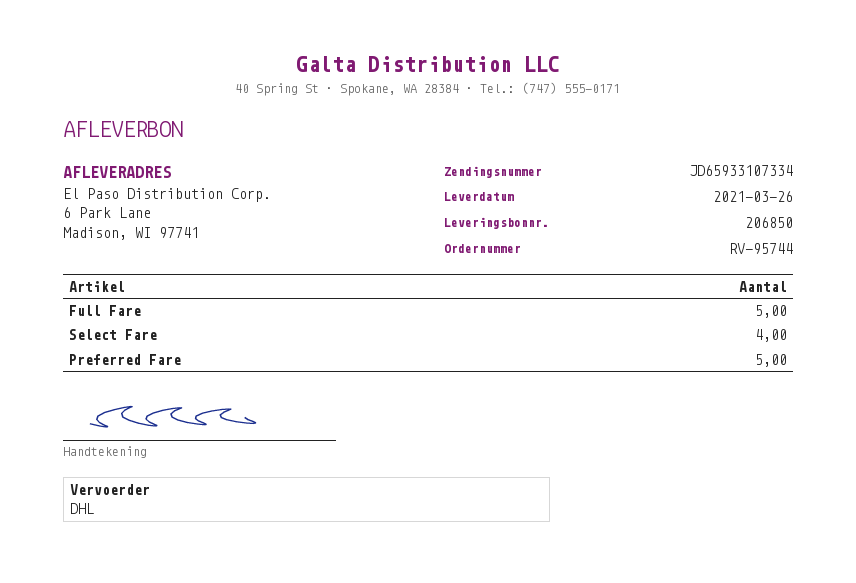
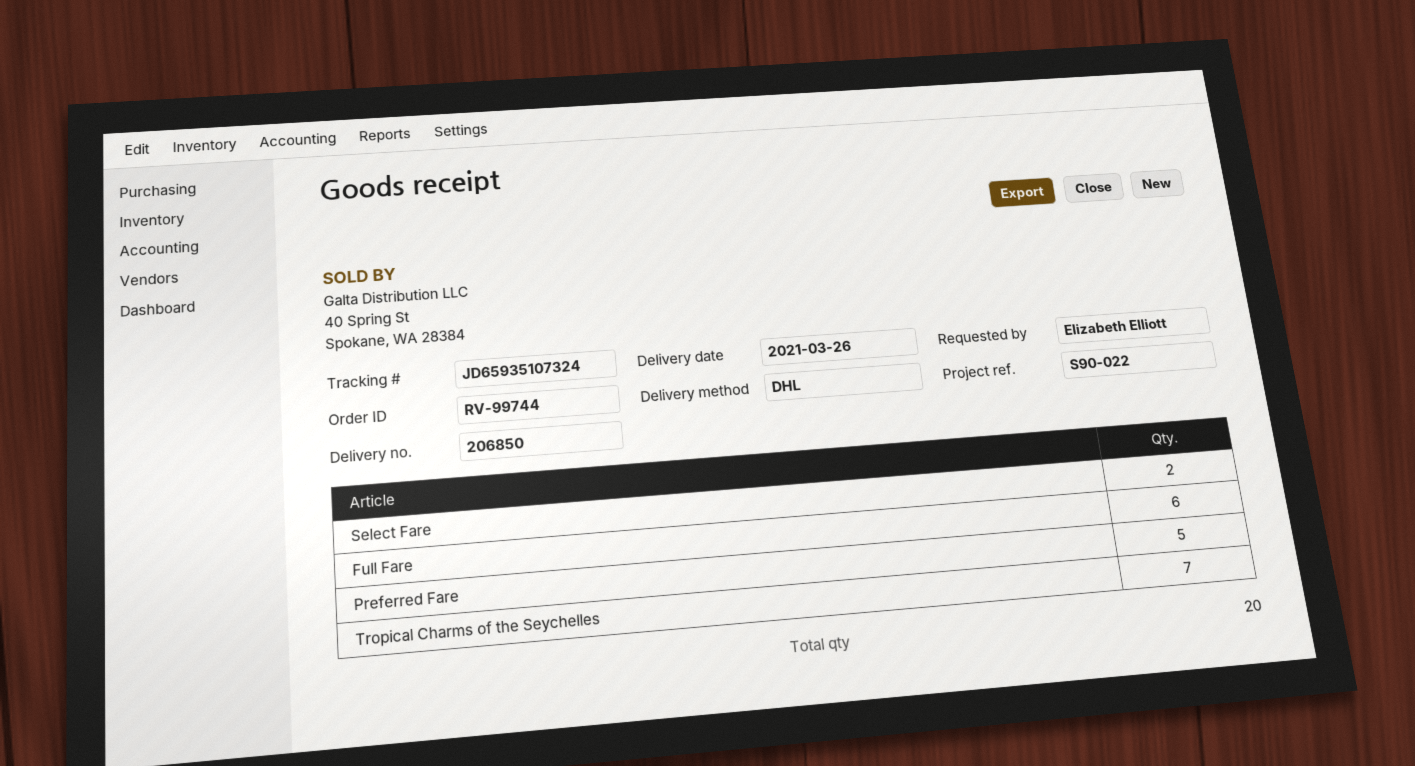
order number: RV-95744 -> RV-99744
tracking number: JD65933107334 -> JD65935107324
Full Fare: 5 -> 6
Select Fare: 4 -> 2
Tropical Charms of the Seychelles: none -> 7

